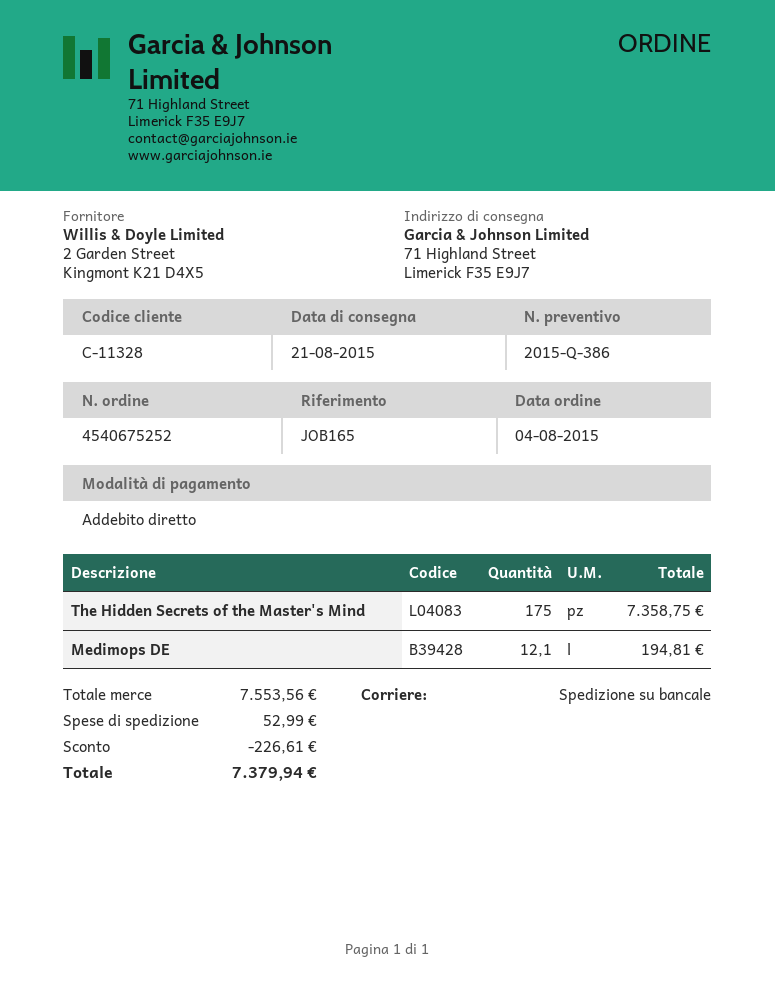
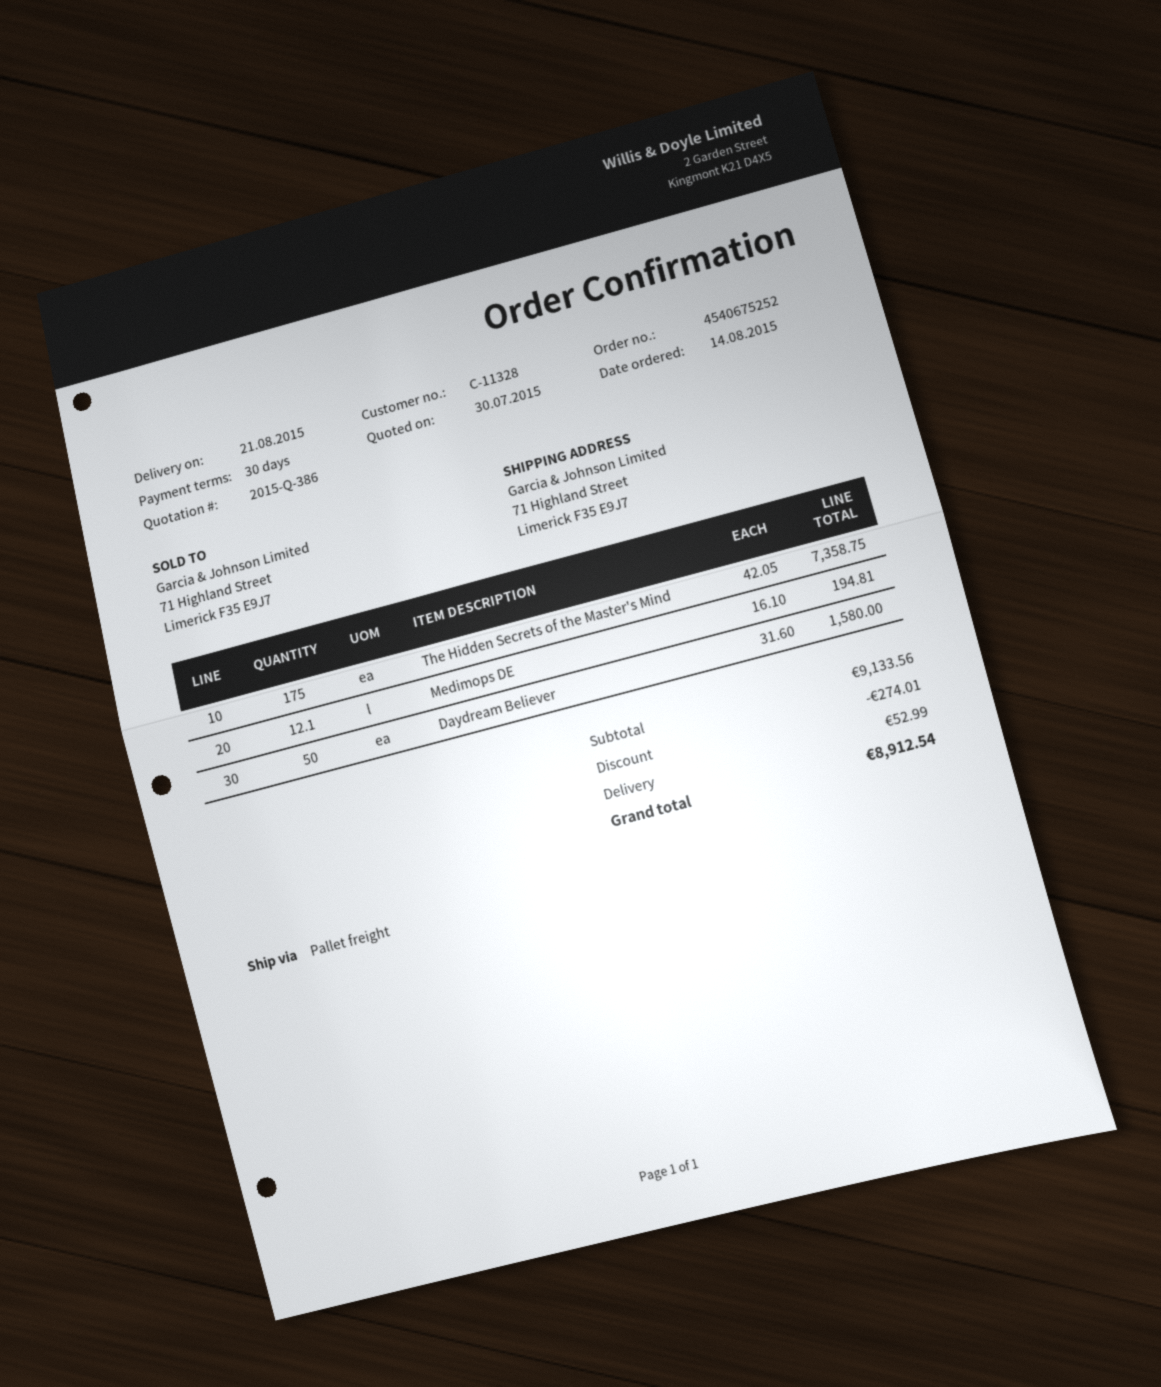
order date: 2015-08-04 -> 2015-08-14
Daydream Believer: none -> 50 for 1580.00
subtotal: 7553.56 -> 9133.56
discount: 226.61 -> 274.01
total: 7379.94 -> 8912.54

